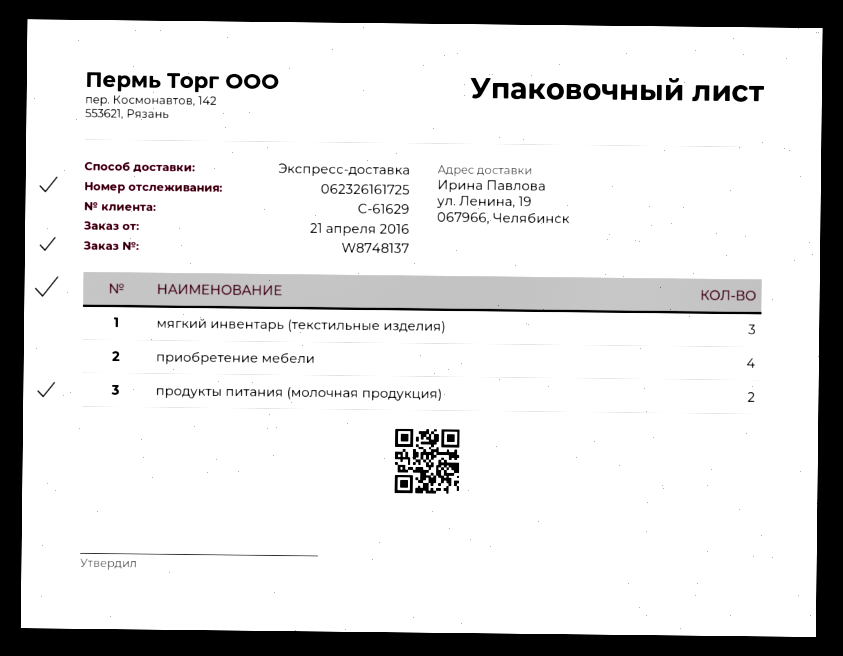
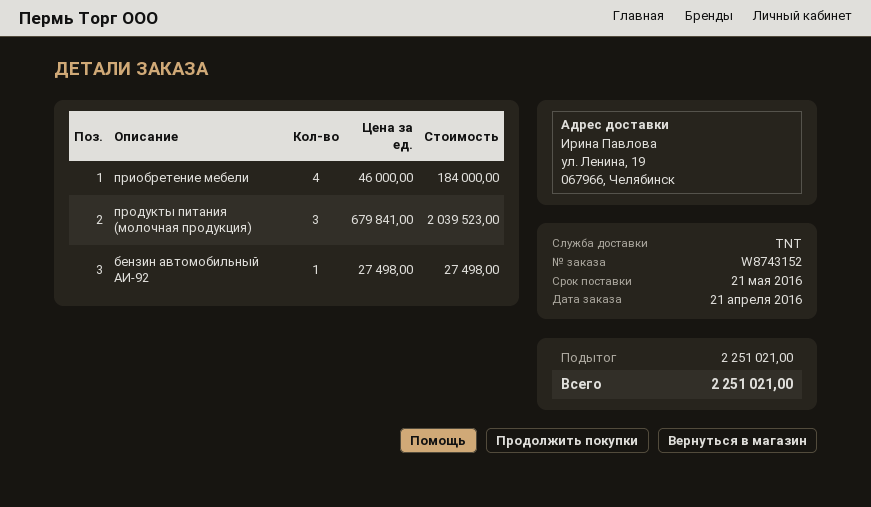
order number: W8748137 -> W8743152
shipping method: express -> TNT
мягкий инвентарь (текстильные изделия): 3 -> none
продукты питания (молочная продукция): 2 -> 3
бензин автомобильный АИ-92: none -> 1

